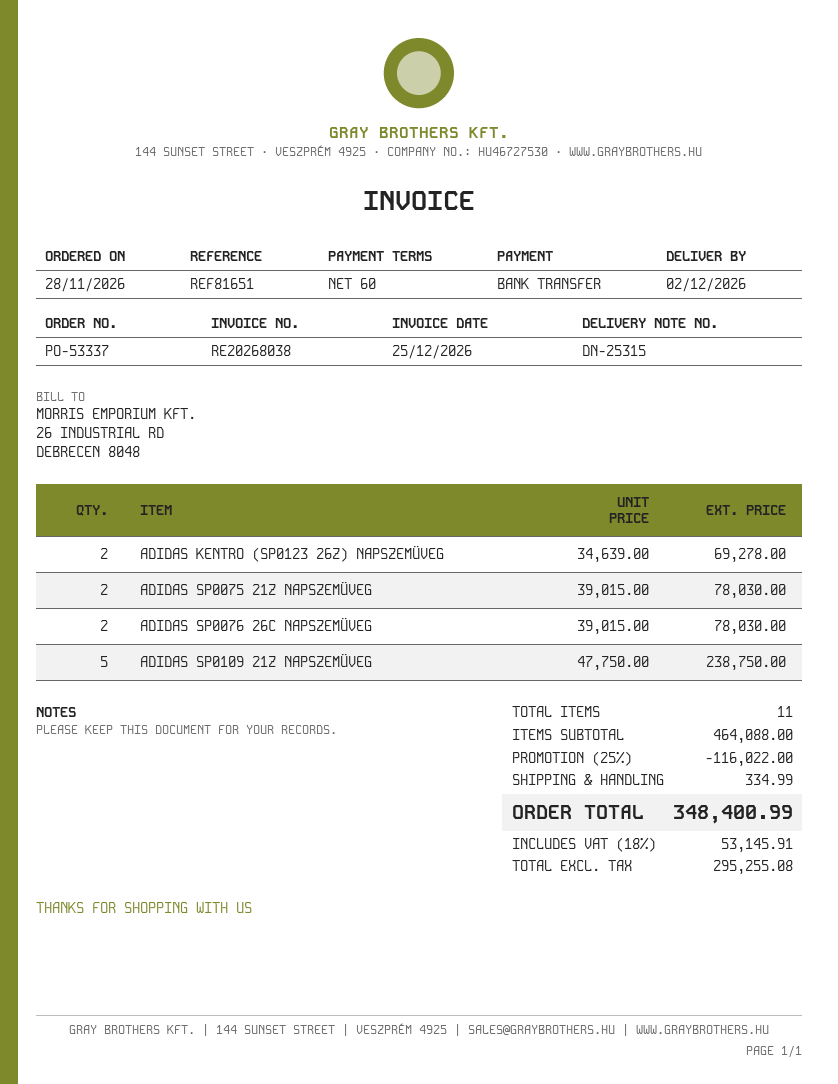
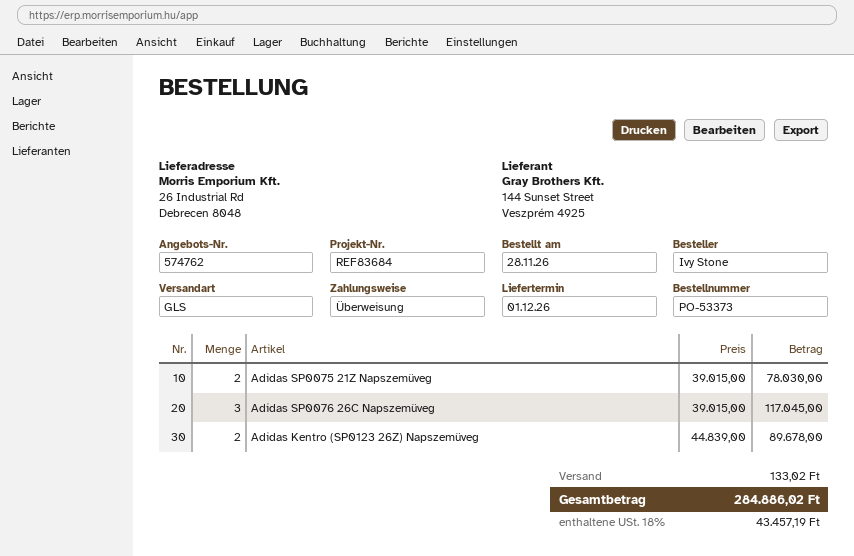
order number: PO-53337 -> PO-53373
delivery date: 2026-12-02 -> 2026-12-01
reference: REF81651 -> REF83684
ADIDAS KENTRO (SP0123 26Z) NAPSZEMÜVEG: 2 x 34639.00 = 69278.00 -> 2 x 44839.00 = 89678.00
ADIDAS SP0076 26C NAPSZEMÜVEG: 2 x 39015.00 = 78030.00 -> 3 x 39015.00 = 117045.00
ADIDAS SP0109 21Z NAPSZEMÜVEG: 5 x 47750.00 = 238750.00 -> none
discount: 25% = 116022.00 -> none
shipping: 334.99 -> 133.02
tax: 18% = 53145.91 -> 18% = 43457.19
total: 348400.99 -> 284886.02

